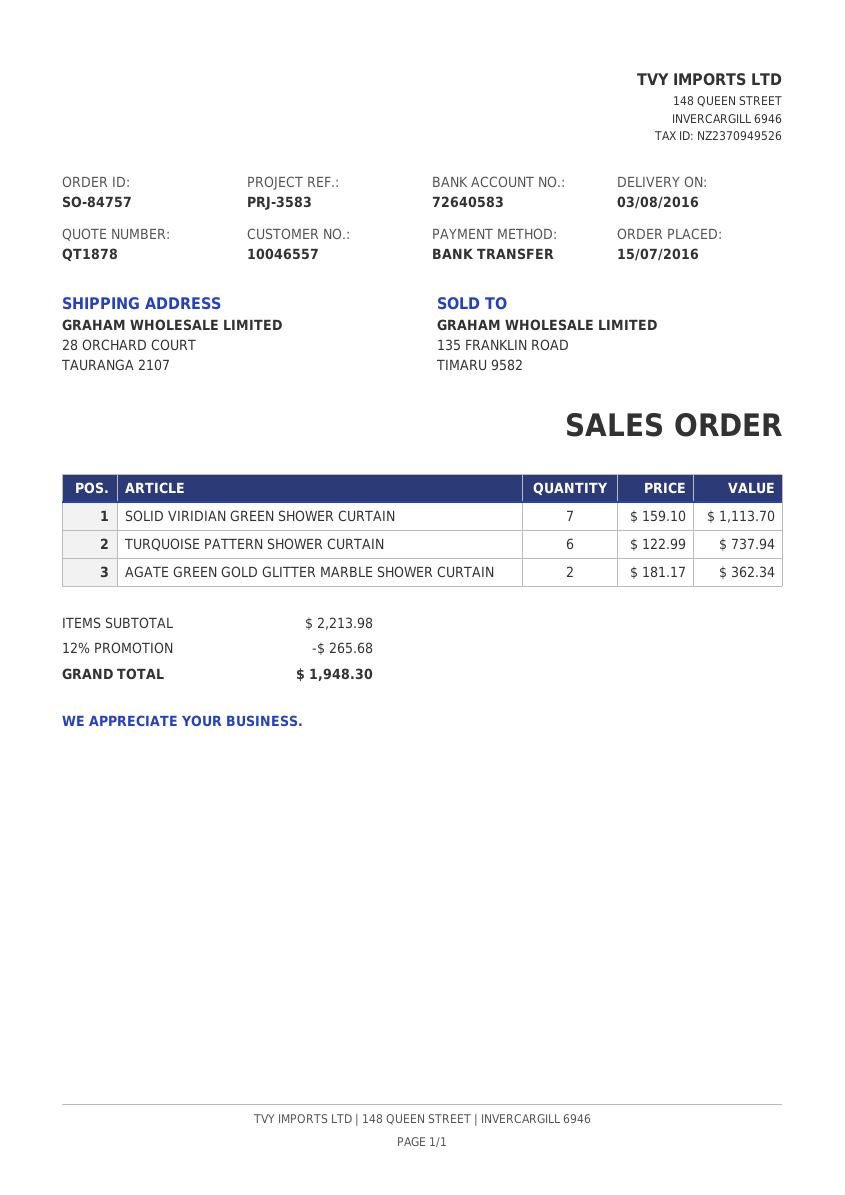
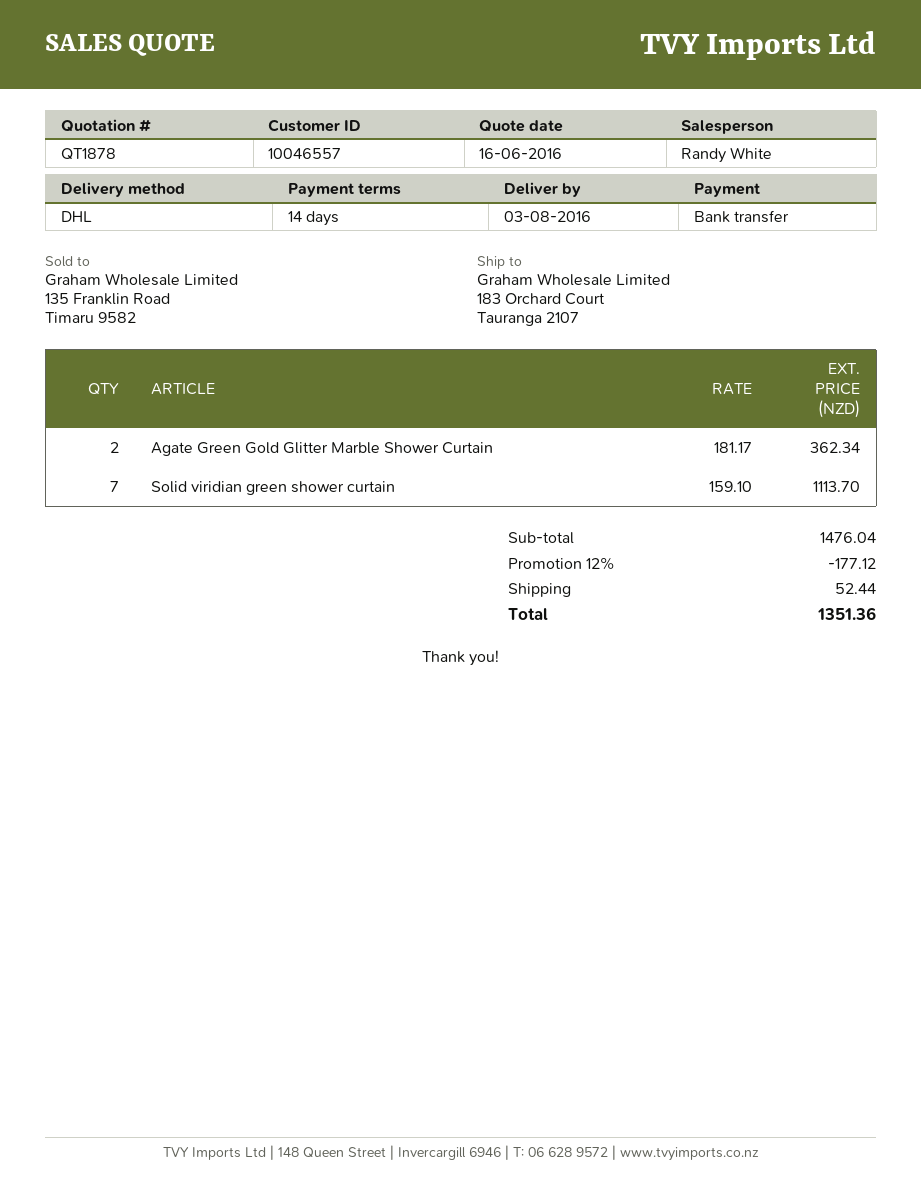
ship to: 28 ORCHARD COURT, TAURANGA 2107 -> 183 Orchard Court, Tauranga 2107
TURQUOISE PATTERN SHOWER CURTAIN: 6 x 122.99 = 737.94 -> none
subtotal: 2213.98 -> 1476.04
discount: 12% = 265.68 -> 12% = 177.12
shipping: none -> 52.44
total: 1948.30 -> 1351.36

